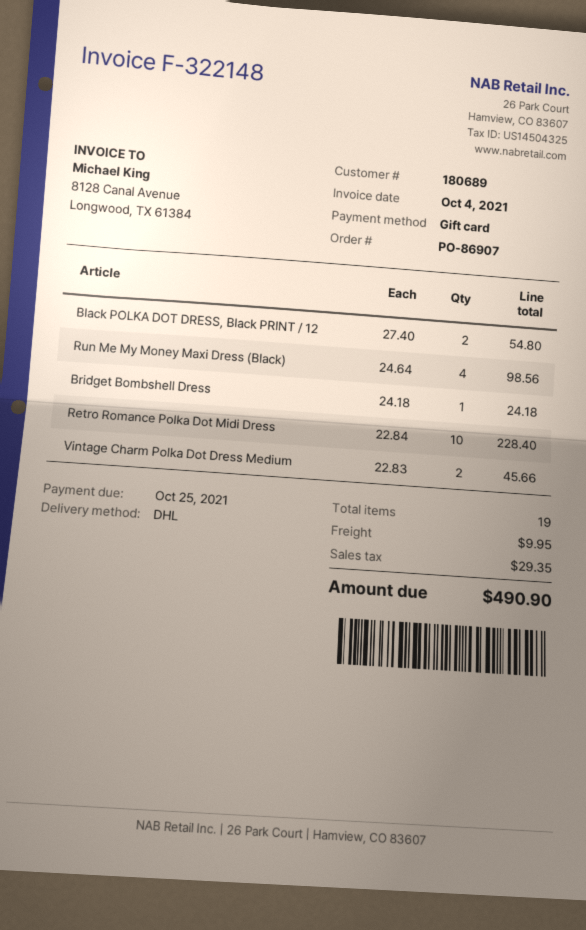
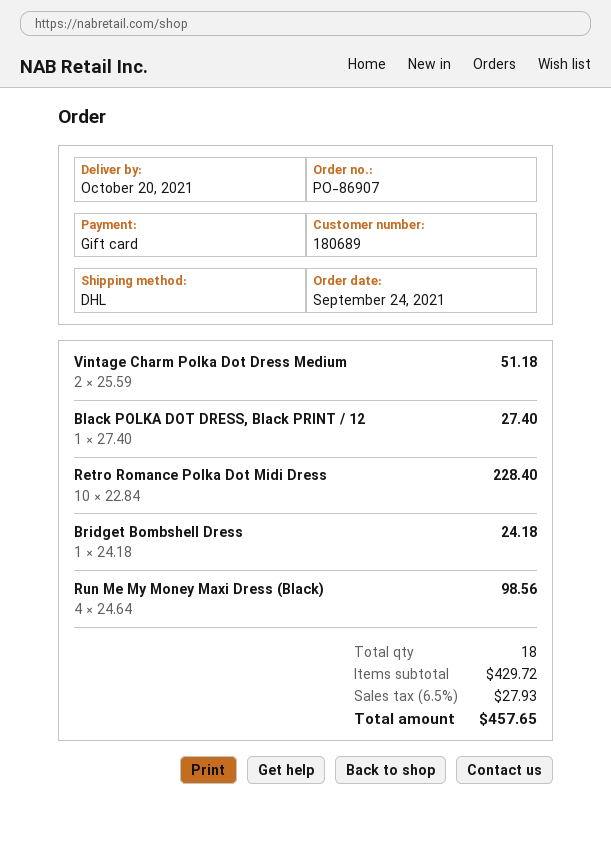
Black POLKA DOT DRESS, Black PRINT / 12: 2 x 27.40 = 54.80 -> 1 x 27.40 = 27.40
Vintage Charm Polka Dot Dress Medium: 2 x 22.83 = 45.66 -> 2 x 25.59 = 51.18
total quantity: 19 -> 18
shipping: 9.95 -> none
tax: 29.35 -> 27.93
total: 490.90 -> 457.65

